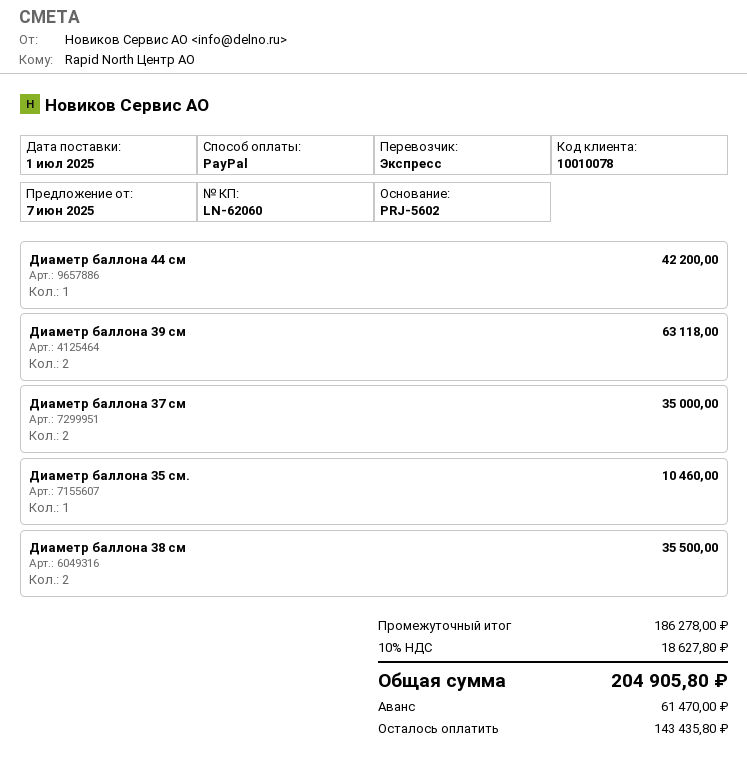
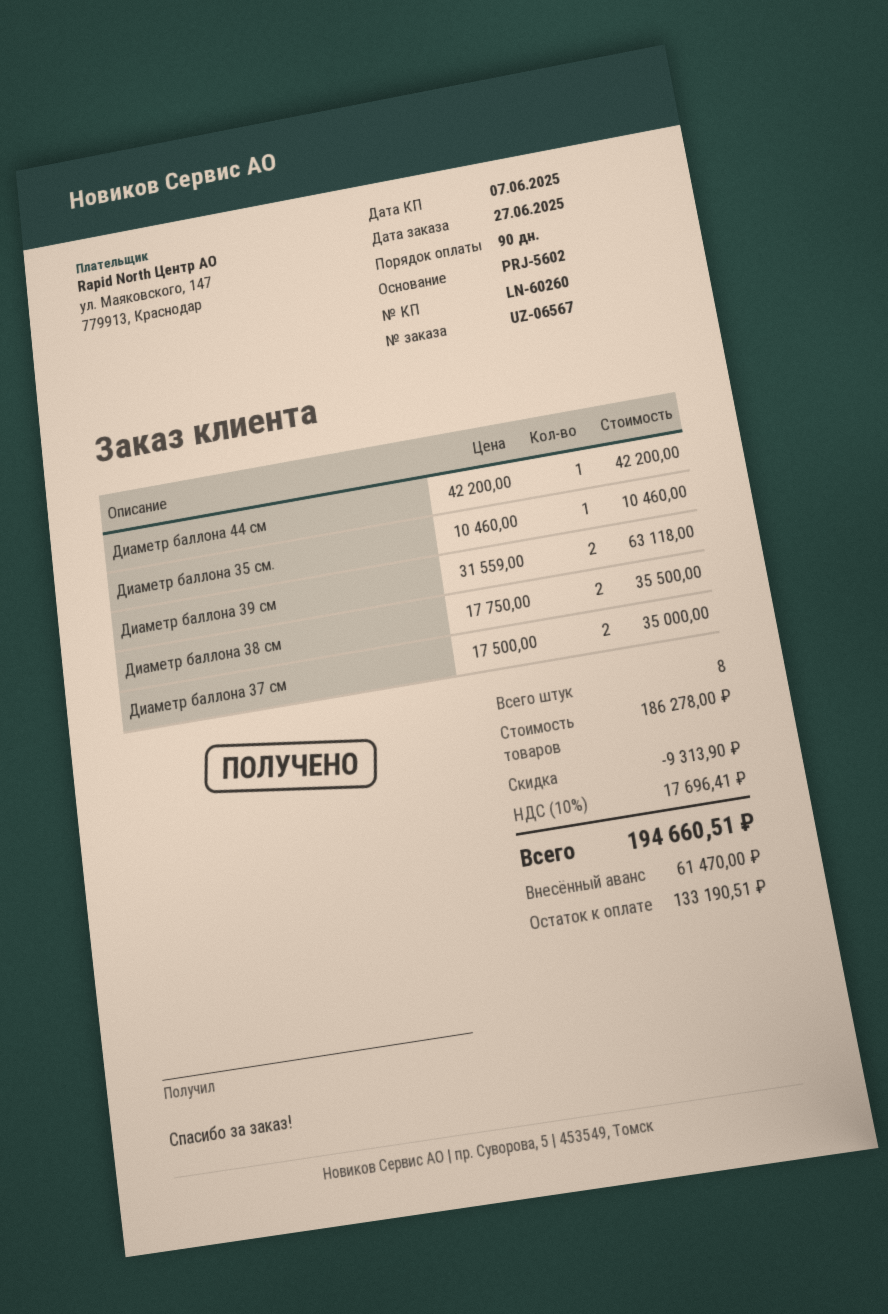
quote number: LN-62060 -> LN-60260
discount: none -> 9313.90
tax: 10% = 18627.80 -> 10% = 17696.41
total: 204905.80 -> 194660.51
balance: 143435.80 -> 133190.51

